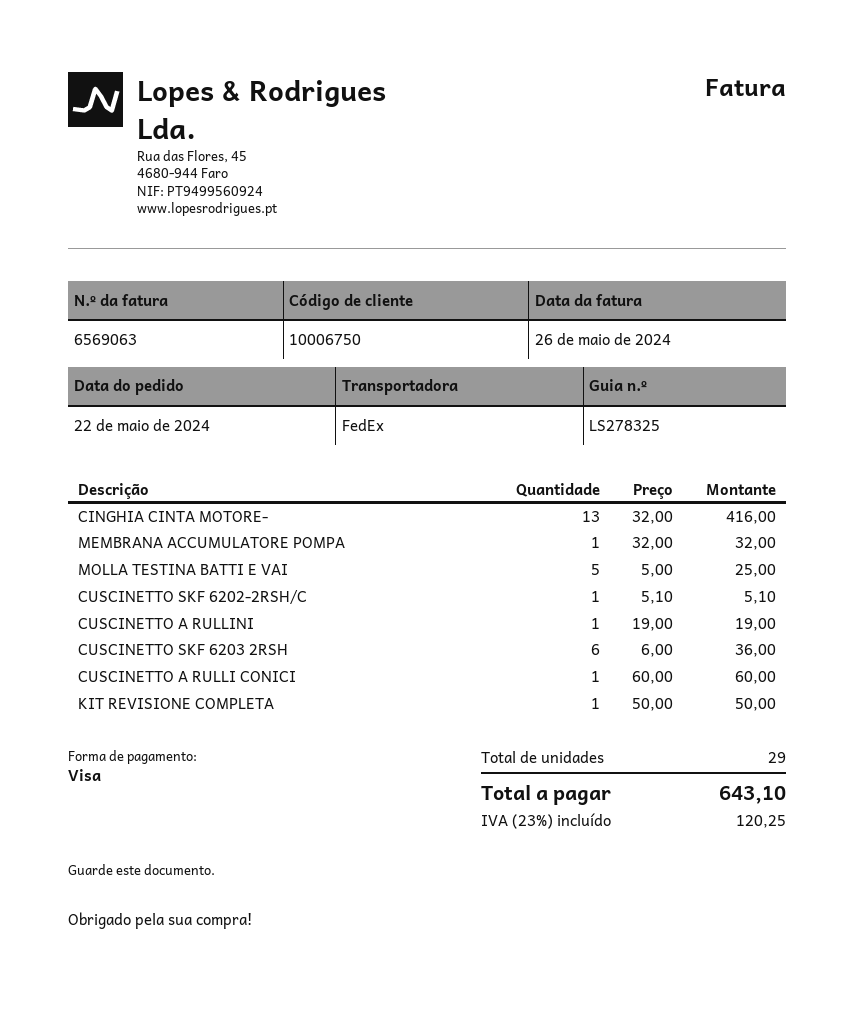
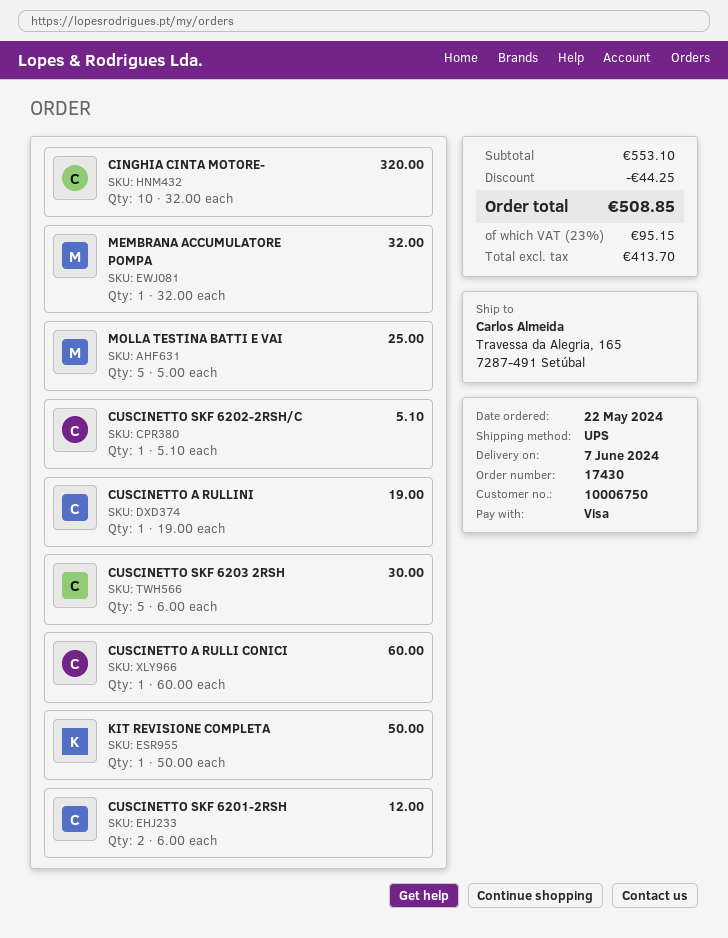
shipping method: FedEx -> UPS
CINGHIA CINTA MOTORE-: 13 x 32.00 = 416.00 -> 10 x 32.00 = 320.00
CUSCINETTO SKF 6203 2RSH: 6 x 6.00 = 36.00 -> 5 x 6.00 = 30.00
CUSCINETTO SKF 6201-2RSH: none -> 2 x 6.00 = 12.00
discount: none -> 44.25
tax: 23% = 120.25 -> 23% = 95.15
total: 643.10 -> 508.85

